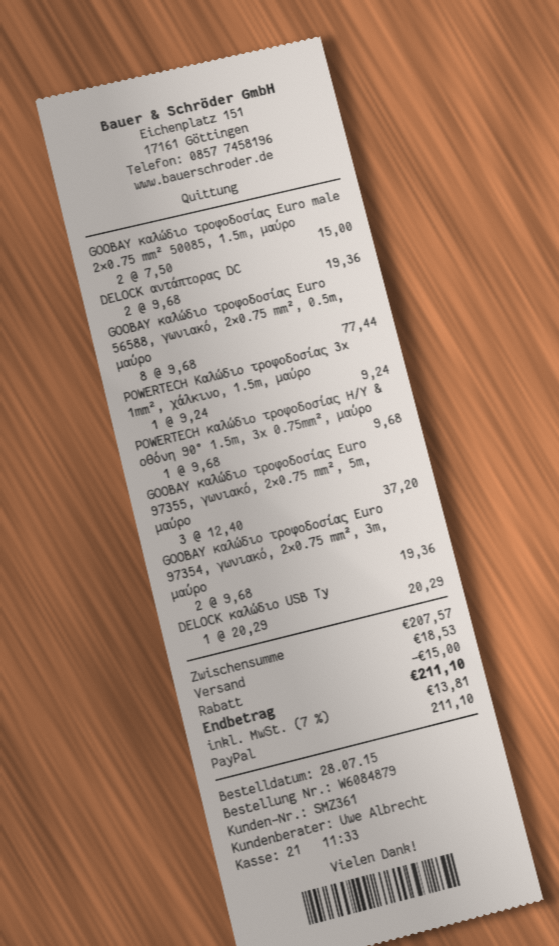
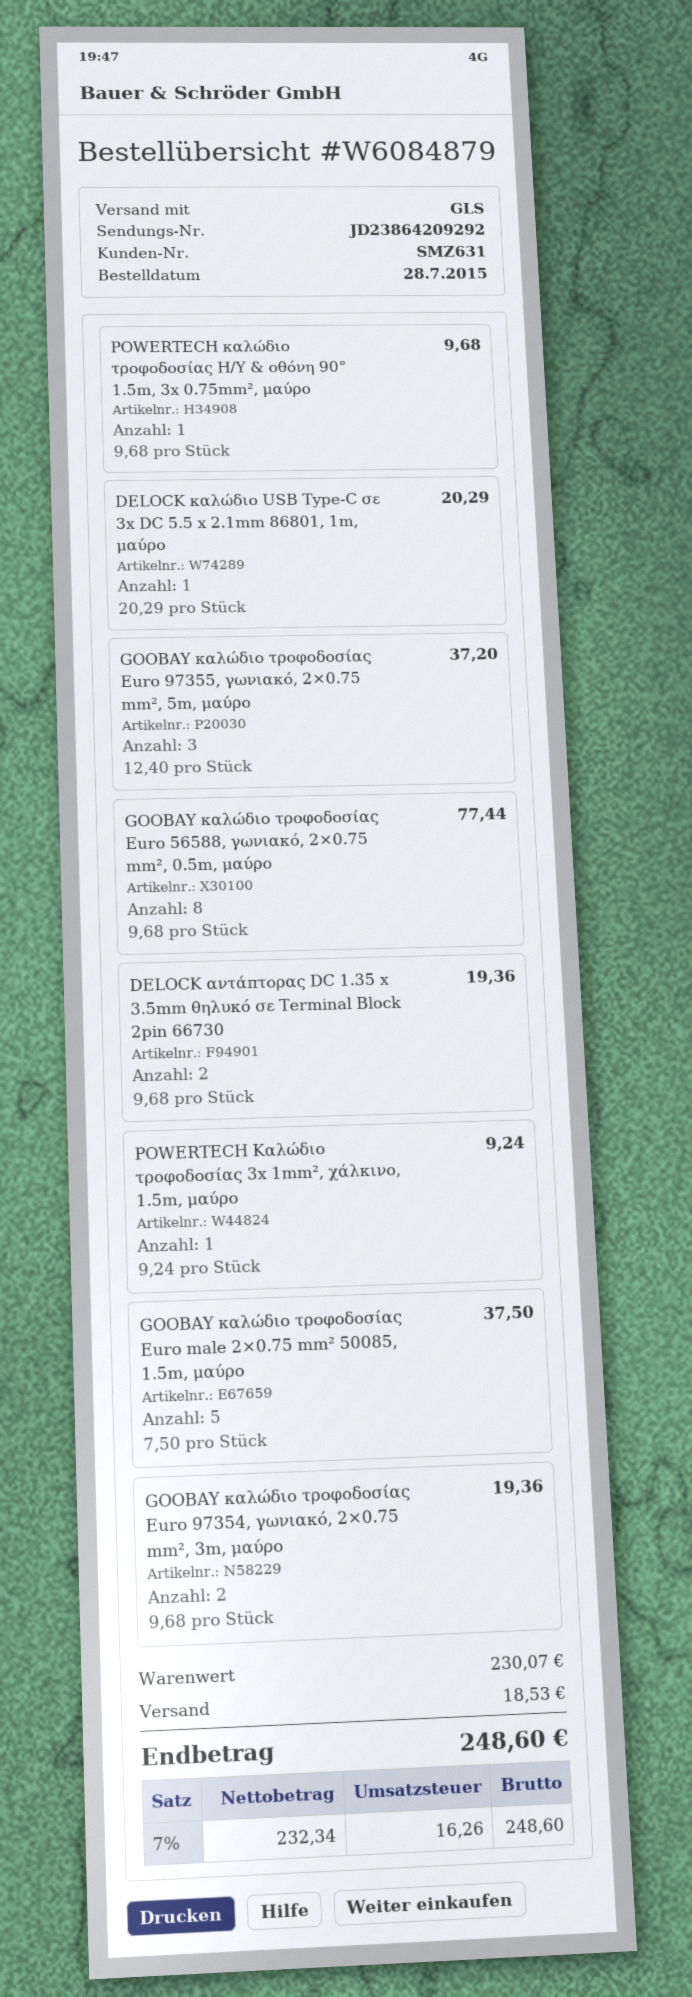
customer number: SMZ361 -> SMZ631
GOOBAY καλώδιο τροφοδοσίας Euro male 2×0.75 mm² 50085, 1.5m, μαύρο: 2 x 7.50 = 15.00 -> 5 x 7.50 = 37.50
subtotal: 207.57 -> 230.07
discount: 15.00 -> none
tax: 7% = 13.81 -> 7% = 16.26
total: 211.10 -> 248.60

